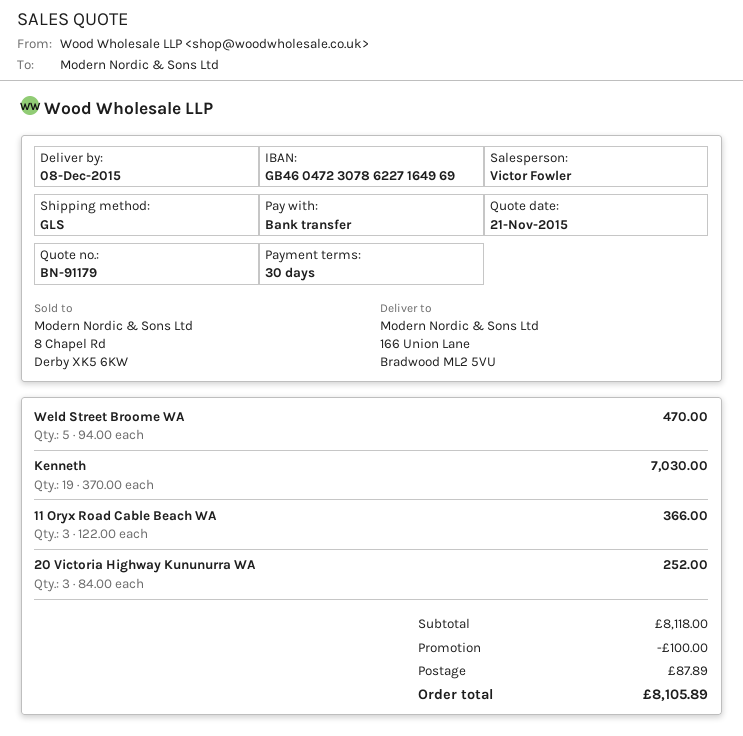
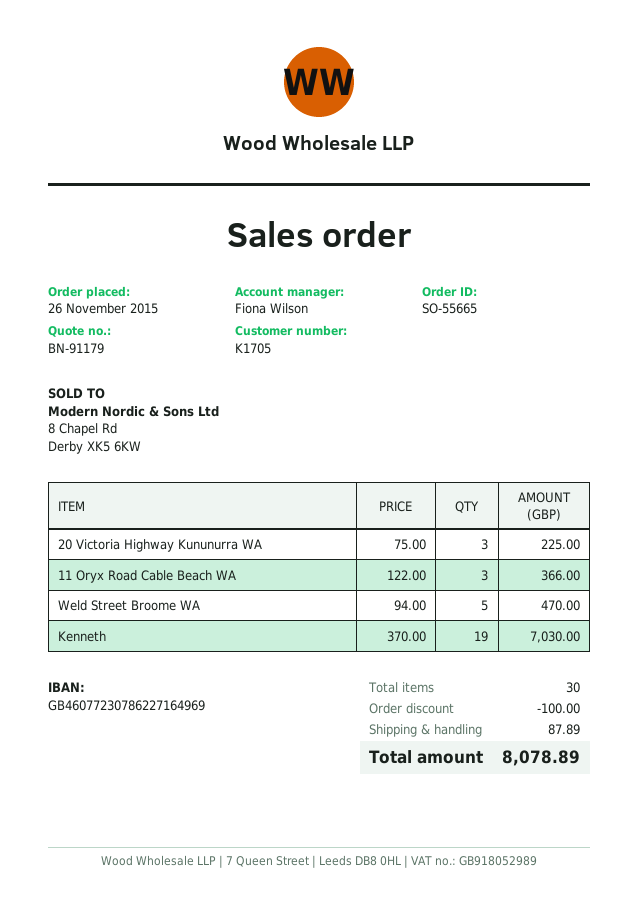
sales rep: Victor Fowler -> Fiona Wilson
bank account: GB46047230786227164969 -> GB46077230786227164969
20 Victoria Highway Kununurra WA: 3 x 84.00 = 252.00 -> 3 x 75.00 = 225.00
total: 8105.89 -> 8078.89

